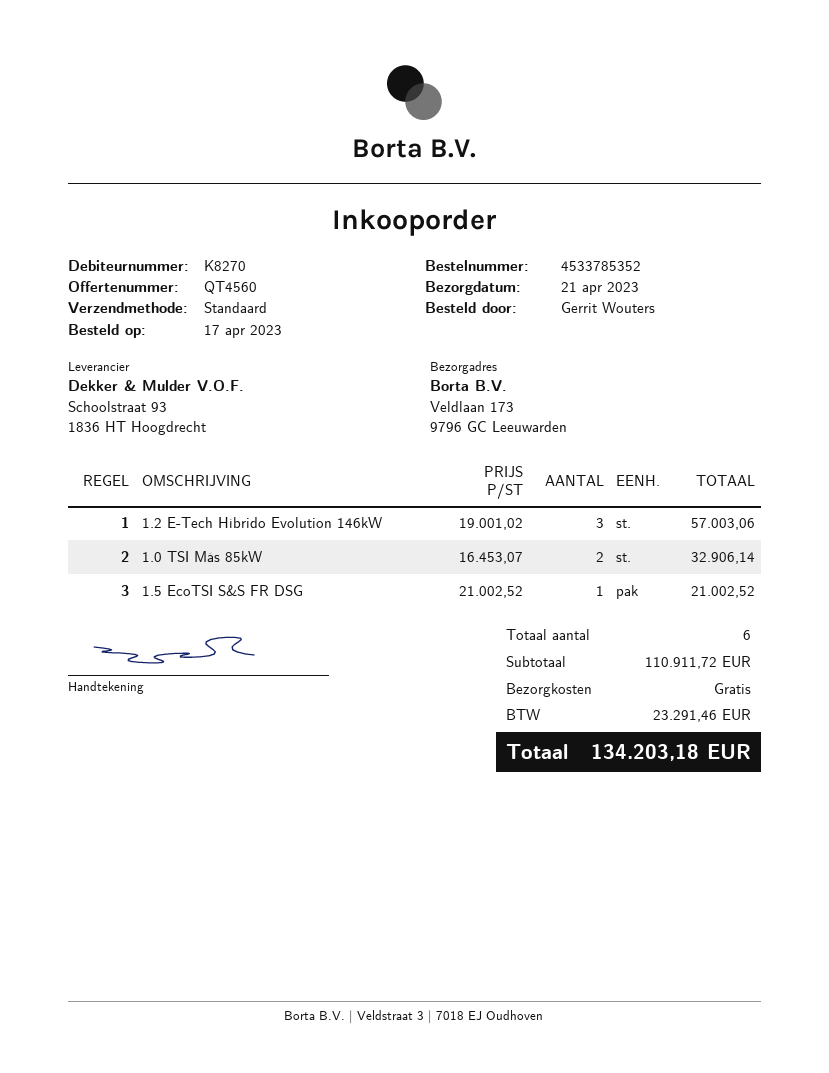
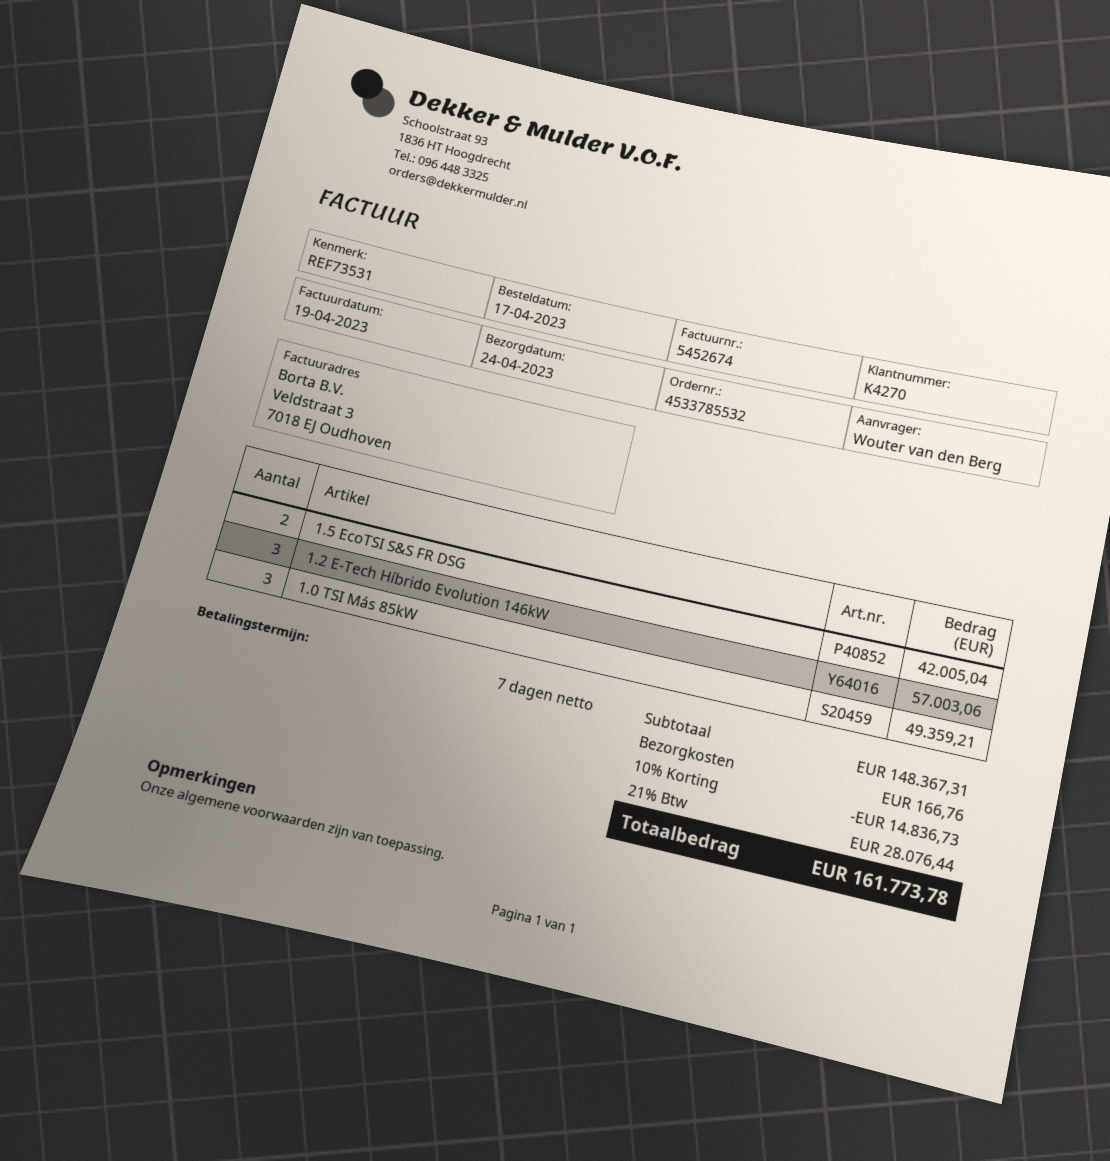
order number: 4533785352 -> 4533785532
delivery date: 2023-04-21 -> 2023-04-24
customer number: K8270 -> K4270
ordered by: Gerrit Wouters -> Wouter van den Berg
1.0 TSI Más 85kW: 2 for 32906.14 -> 3 for 49359.21
1.5 EcoTSI S&S FR DSG: 1 for 21002.52 -> 2 for 42005.04
subtotal: 110911.72 -> 148367.31
discount: none -> 10% = 14836.73
shipping: 0.00 -> 166.76
tax: 23291.46 -> 28076.44
total: 134203.18 -> 161773.78

